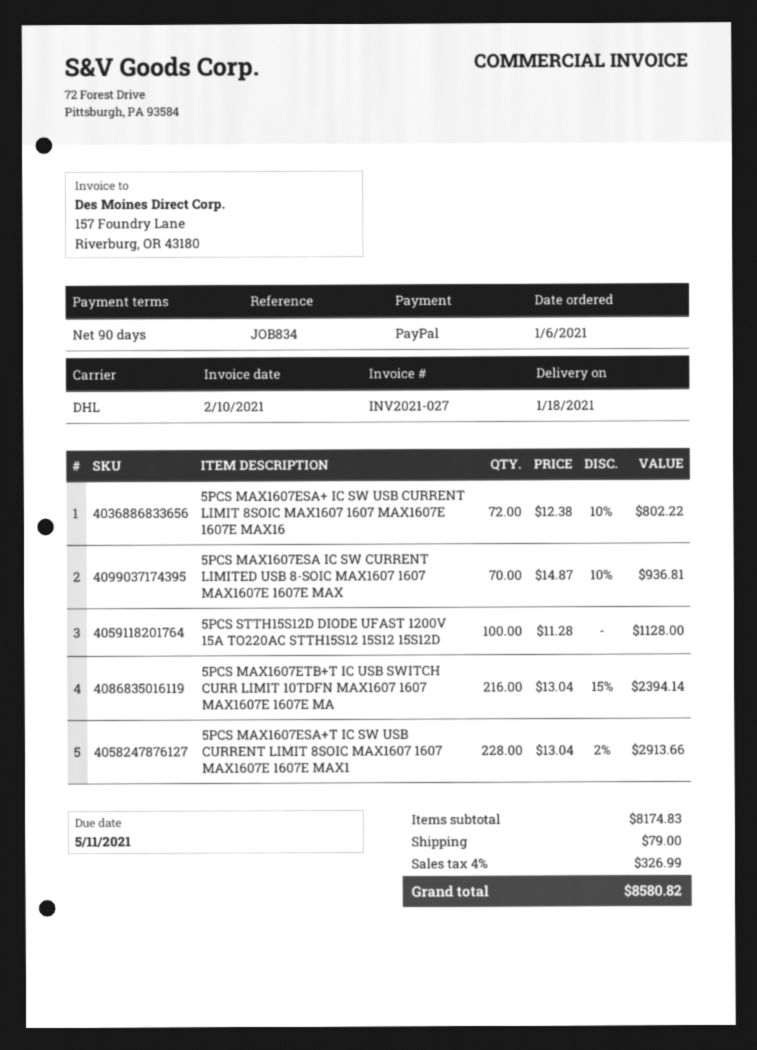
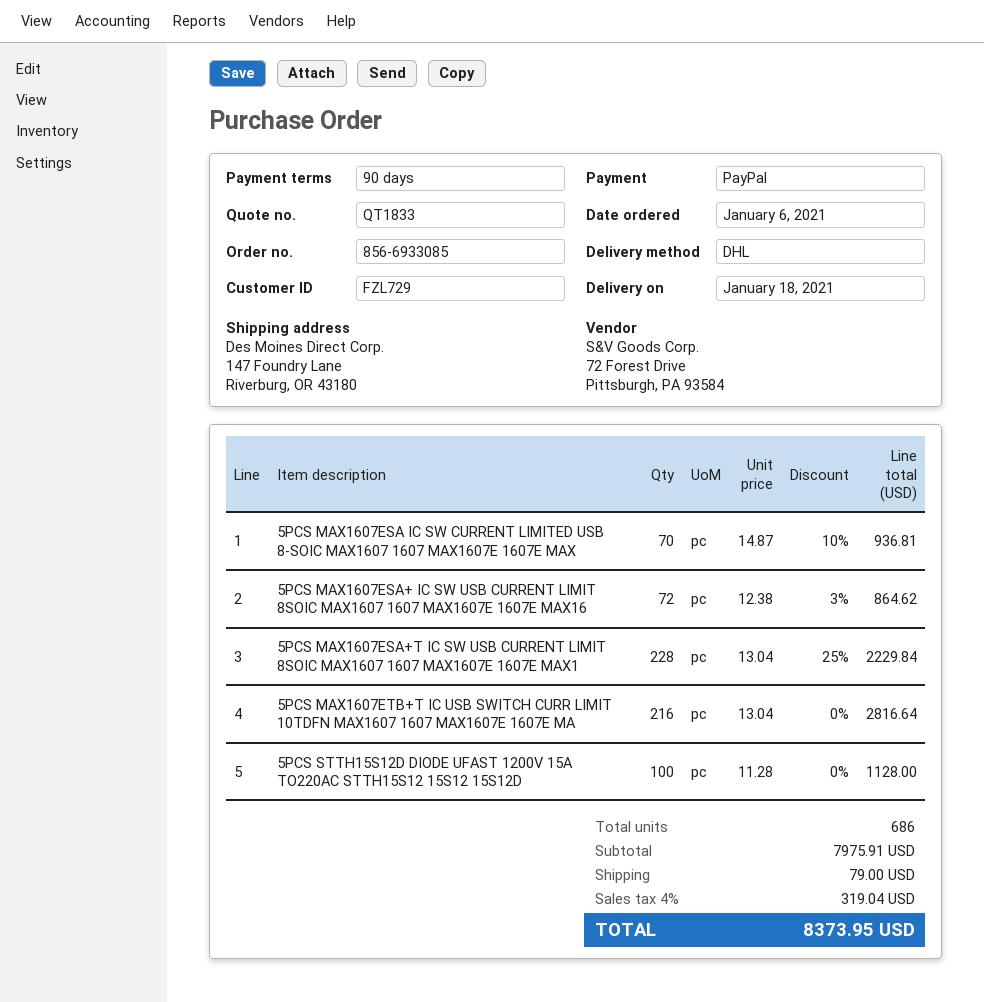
5PCS MAX1607ESA+ IC SW USB CURRENT LIMIT 8SOIC MAX1607 1607 MAX1607E 1607E MAX16: 72 x 12.38 - 10% = 802.22 -> 72 x 12.38 - 3% = 864.62
5PCS MAX1607ETB+T IC USB SWITCH CURR LIMIT 10TDFN MAX1607 1607 MAX1607E 1607E MA: 216 x 13.04 - 15% = 2394.14 -> 216 x 13.04 = 2816.64
5PCS MAX1607ESA+T IC SW USB CURRENT LIMIT 8SOIC MAX1607 1607 MAX1607E 1607E MAX1: 228 x 13.04 - 2% = 2913.66 -> 228 x 13.04 - 25% = 2229.84
subtotal: 8174.83 -> 7975.91
tax: 4% = 326.99 -> 4% = 319.04
total: 8580.82 -> 8373.95

